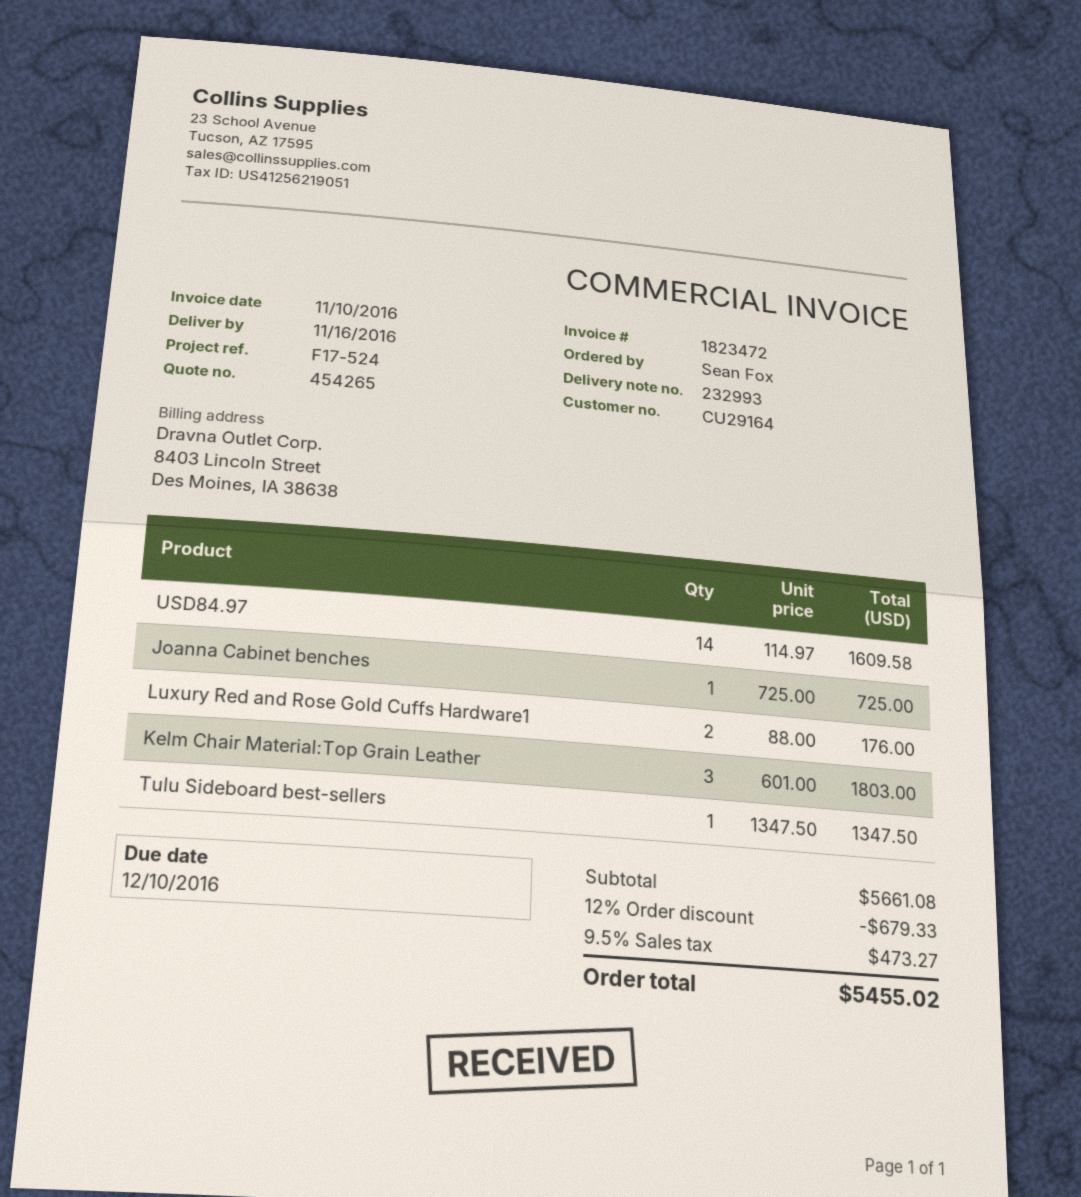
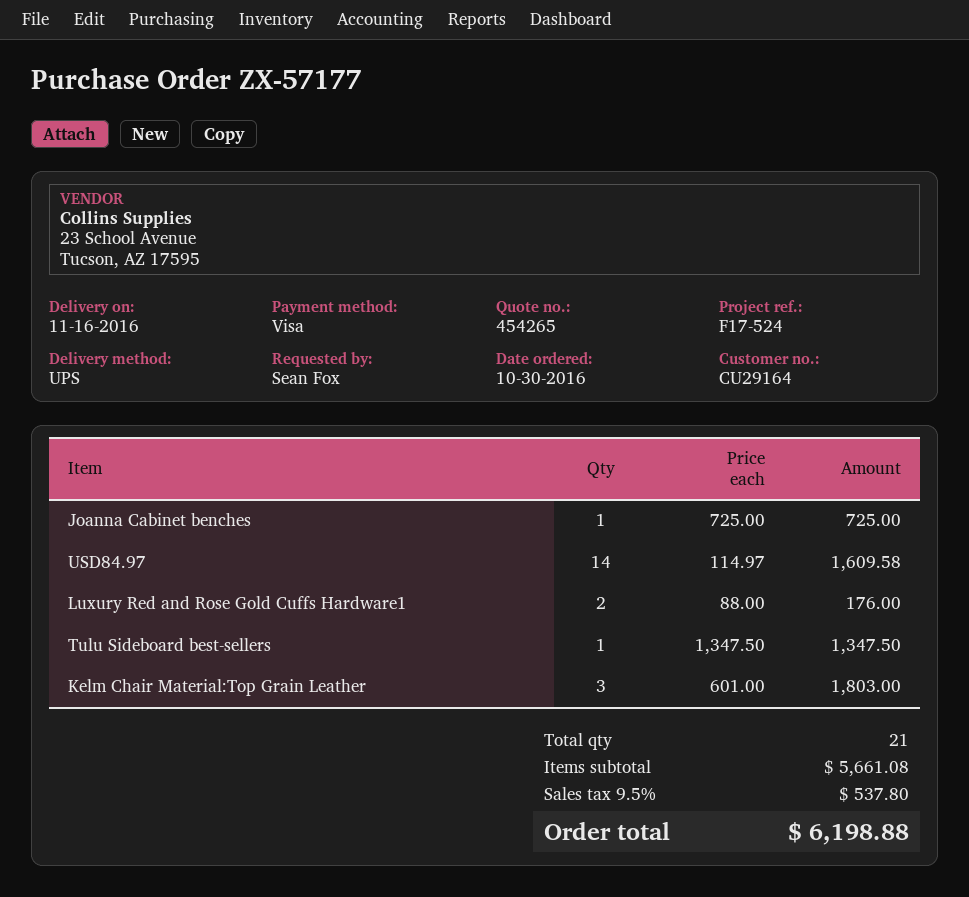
discount: 12% = 679.33 -> none
tax: 9.5% = 473.27 -> 9.5% = 537.80
total: 5455.02 -> 6198.88

